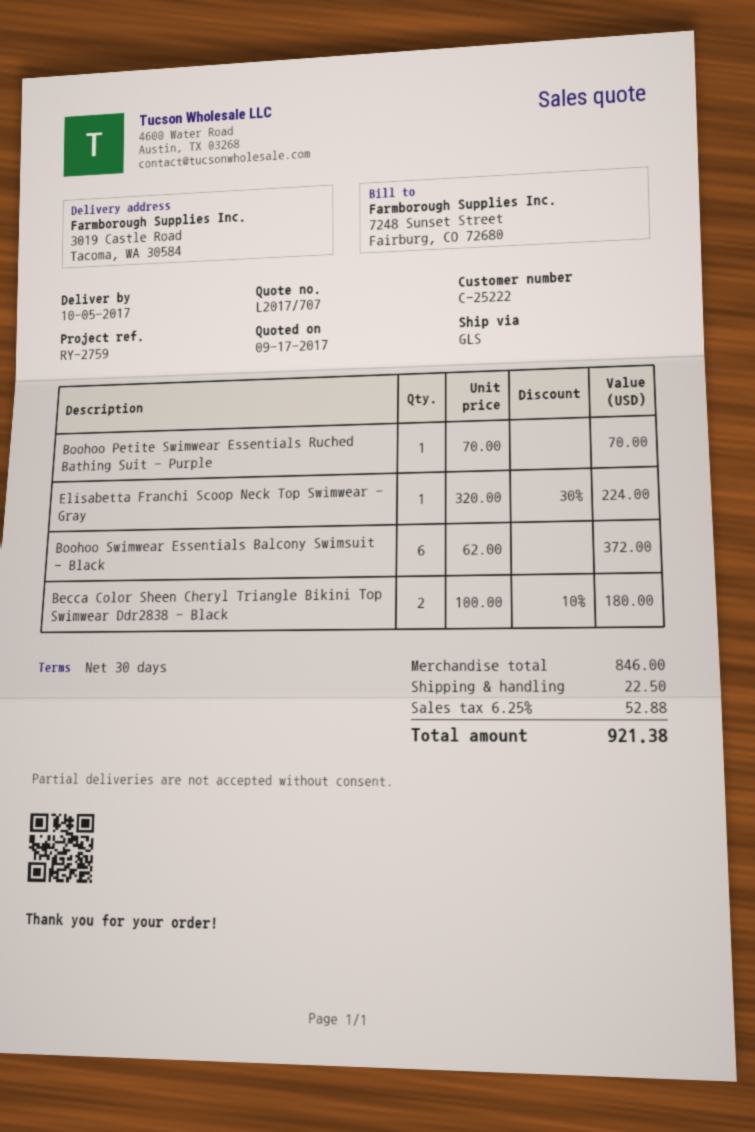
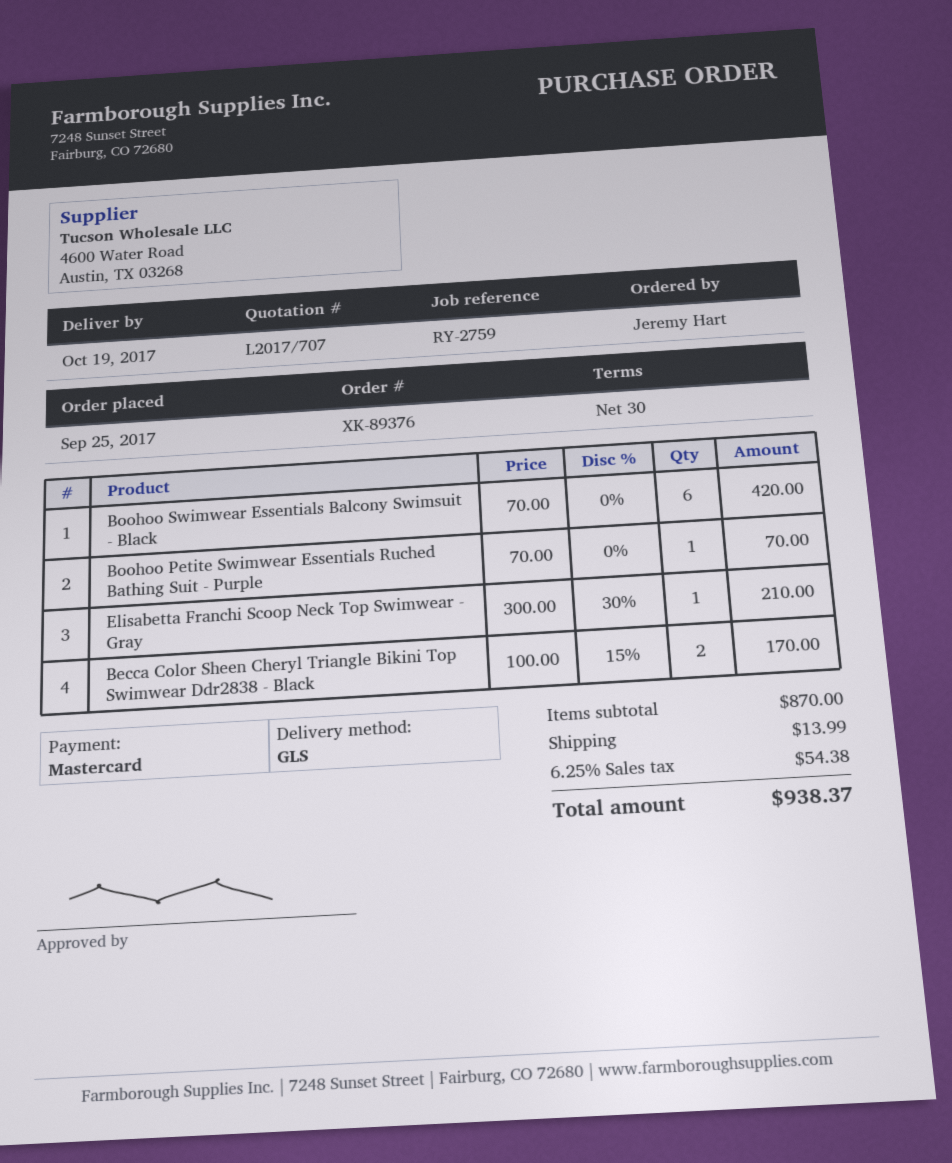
delivery date: 2017-10-05 -> 2017-10-19
Elisabetta Franchi Scoop Neck Top Swimwear - Gray: 1 x 320.00 - 30% = 224.00 -> 1 x 300.00 - 30% = 210.00
Boohoo Swimwear Essentials Balcony Swimsuit - Black: 6 x 62.00 = 372.00 -> 6 x 70.00 = 420.00
Becca Color Sheen Cheryl Triangle Bikini Top Swimwear Ddr2838 - Black: 2 x 100.00 - 10% = 180.00 -> 2 x 100.00 - 15% = 170.00
subtotal: 846.00 -> 870.00
shipping: 22.50 -> 13.99
tax: 6.25% = 52.88 -> 6.25% = 54.38
total: 921.38 -> 938.37

